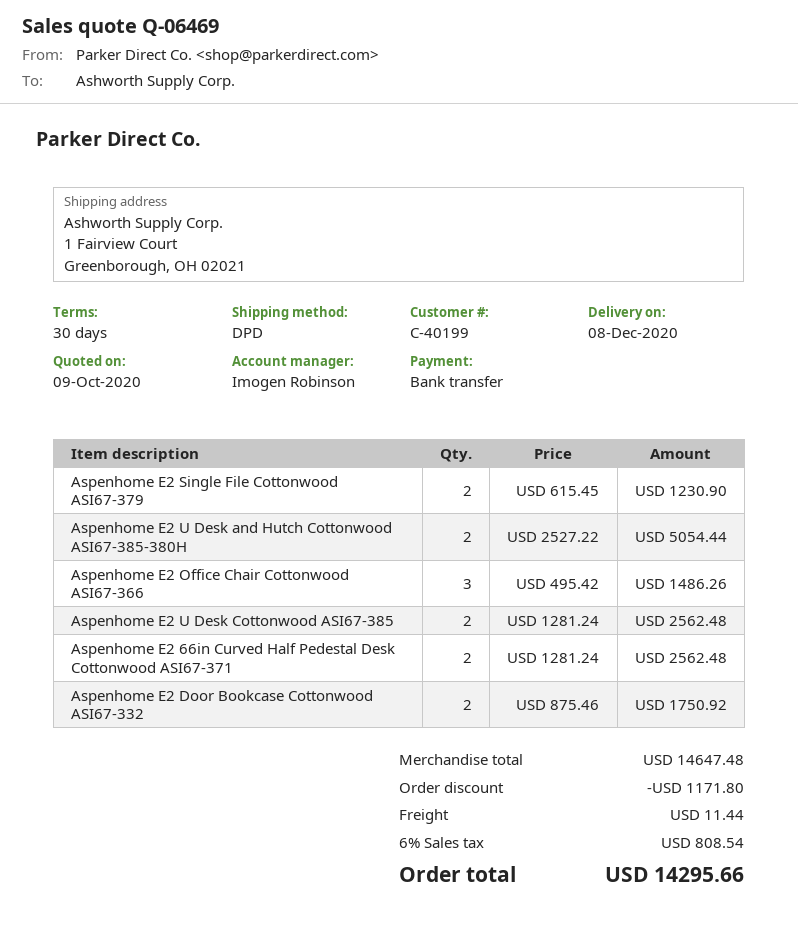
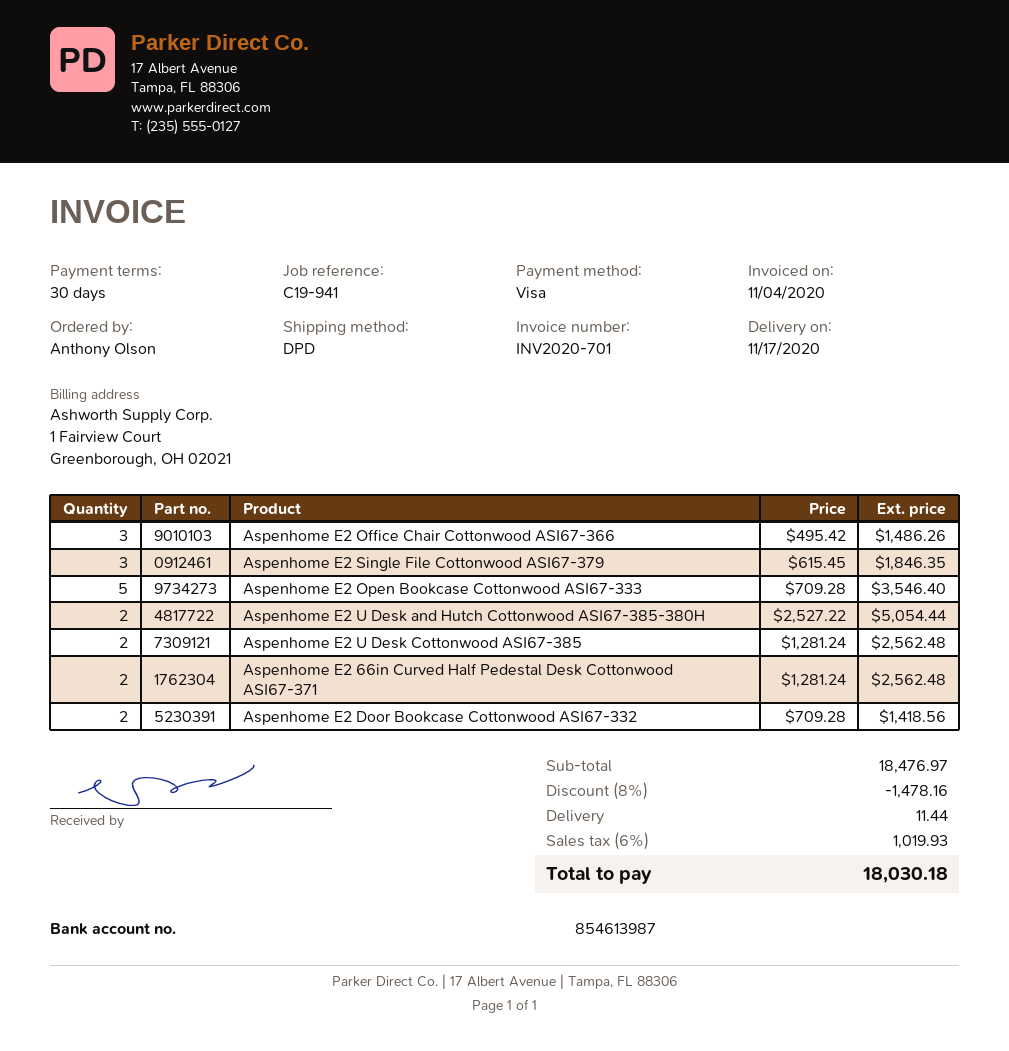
delivery date: 2020-12-08 -> 2020-11-17
payment method: bank transfer -> Visa
Aspenhome E2 Single File Cottonwood ASI67-379: 2 x 615.45 = 1230.90 -> 3 x 615.45 = 1846.35
Aspenhome E2 Door Bookcase Cottonwood ASI67-332: 2 x 875.46 = 1750.92 -> 2 x 709.28 = 1418.56
Aspenhome E2 Open Bookcase Cottonwood ASI67-333: none -> 5 x 709.28 = 3546.40
subtotal: 14647.48 -> 18476.97
discount: 1171.80 -> 1478.16
tax: 6% = 808.54 -> 6% = 1019.93
total: 14295.66 -> 18030.18

